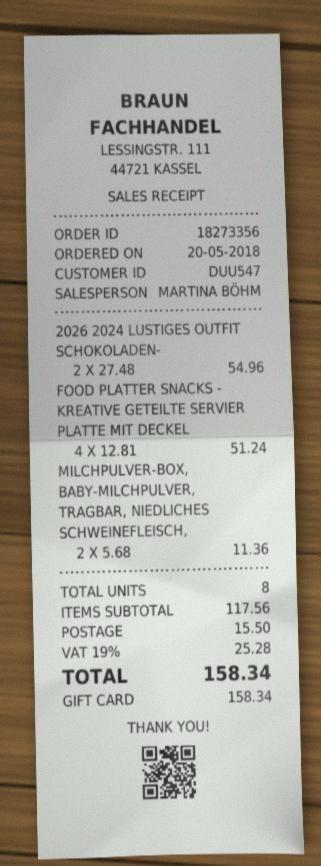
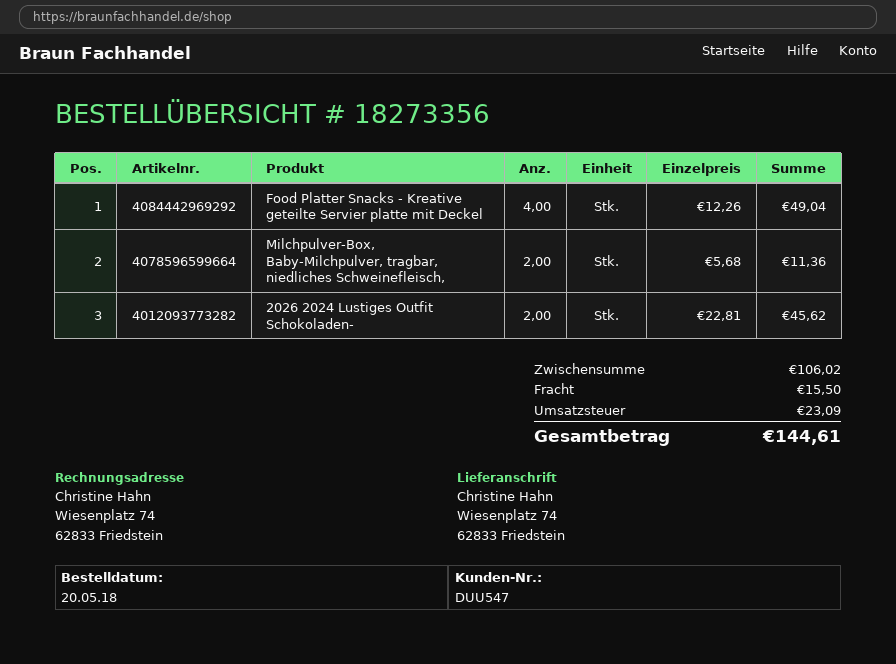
2026 2024 LUSTIGES OUTFIT SCHOKOLADEN-: 2 x 27.48 = 54.96 -> 2 x 22.81 = 45.62
FOOD PLATTER SNACKS - KREATIVE GETEILTE SERVIER PLATTE MIT DECKEL: 4 x 12.81 = 51.24 -> 4 x 12.26 = 49.04
subtotal: 117.56 -> 106.02
tax: 25.28 -> 23.09
total: 158.34 -> 144.61

